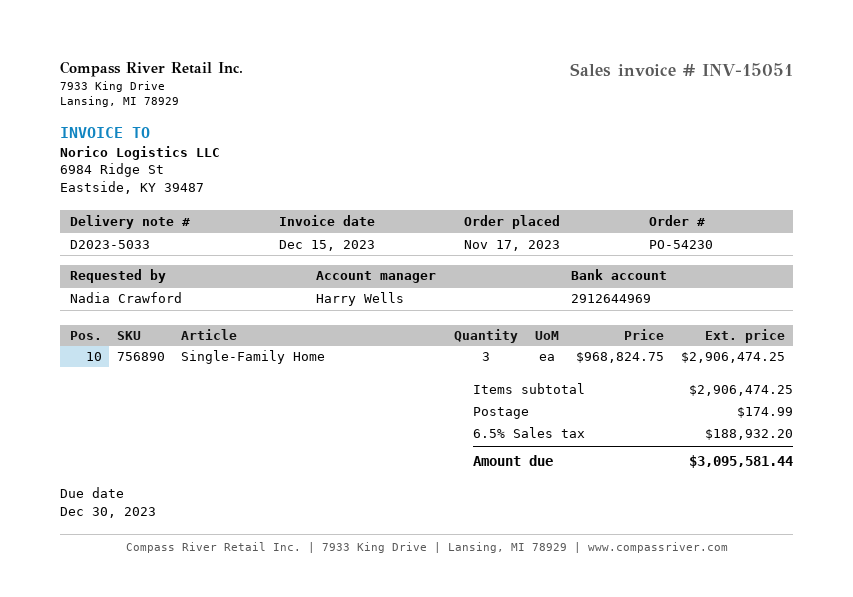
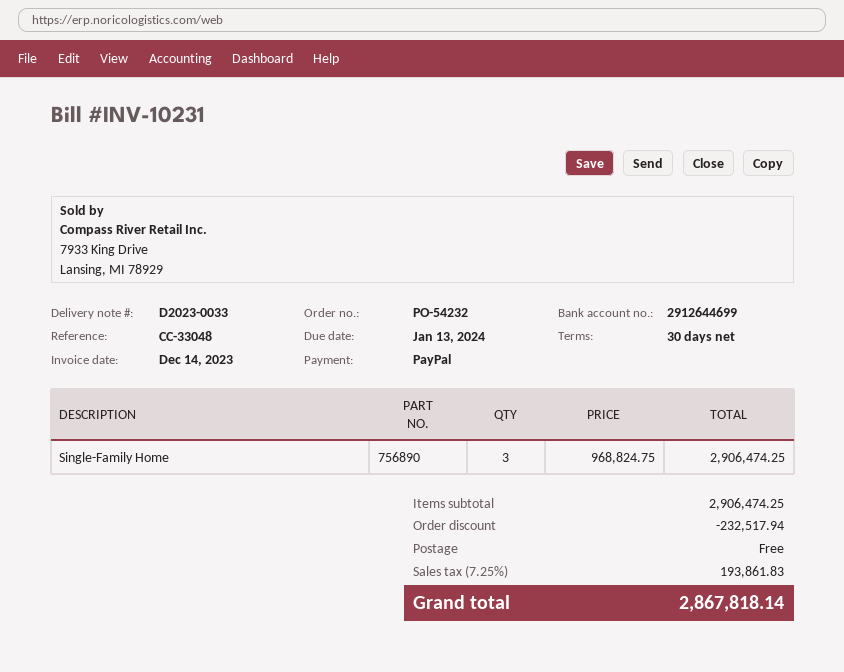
order number: PO-54230 -> PO-54232
delivery note number: D2023-5033 -> D2023-0033
invoice number: INV-15051 -> INV-10231
invoice date: 2023-12-15 -> 2023-12-14
due date: 2023-12-30 -> 2024-01-13
bank account: 2912644969 -> 2912644699
discount: none -> 232517.94
shipping: 174.99 -> 0.00
tax: 6.5% = 188932.20 -> 7.25% = 193861.83
total: 3095581.44 -> 2867818.14

